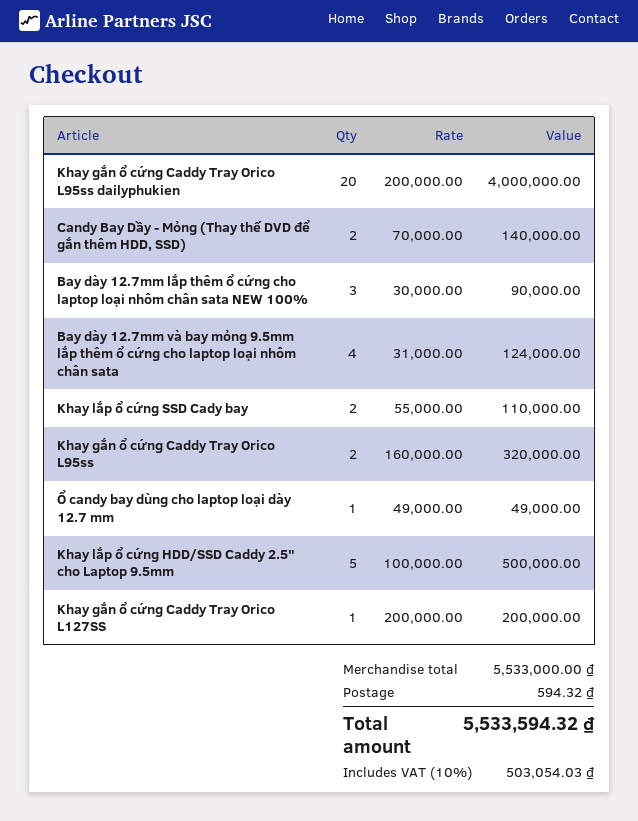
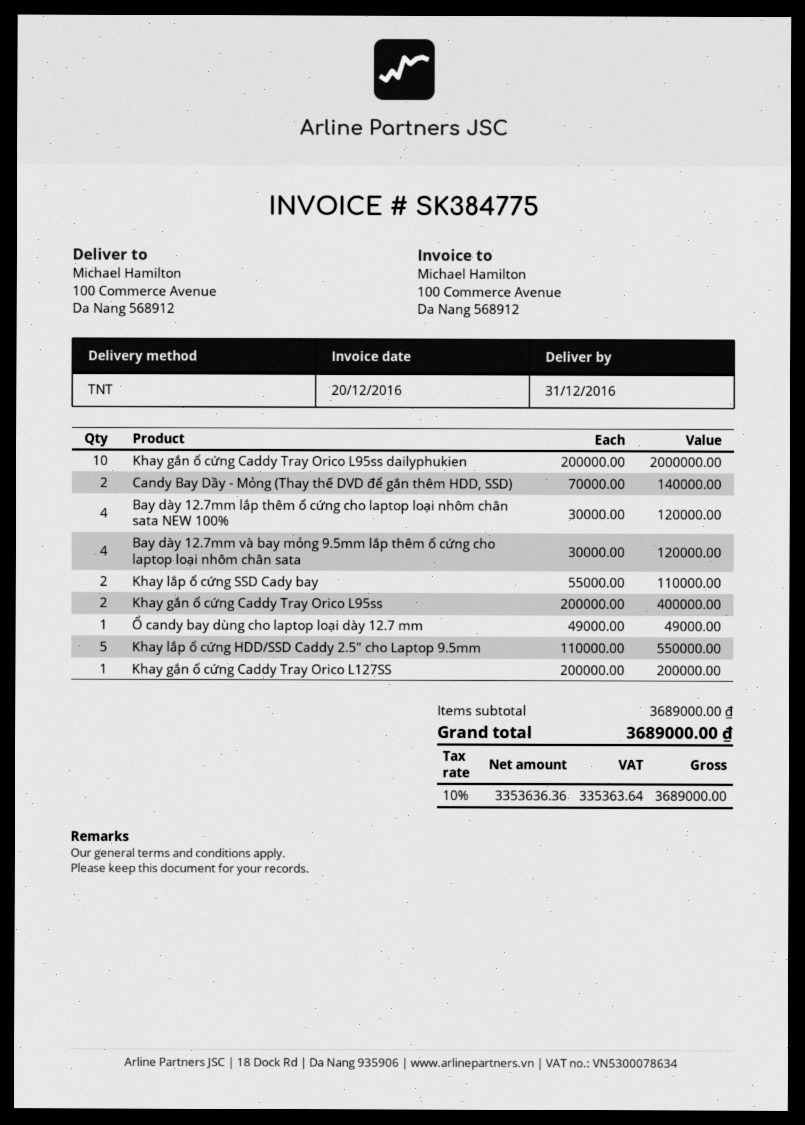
Khay gắn ổ cứng Caddy Tray Orico L95ss dailyphukien: 20 x 200000.00 = 4000000.00 -> 10 x 200000.00 = 2000000.00
Bay dày 12.7mm lắp thêm ổ cứng cho laptop loại nhôm chân sata NEW 100%: 3 x 30000.00 = 90000.00 -> 4 x 30000.00 = 120000.00
Bay dày 12.7mm và bay mỏng 9.5mm lắp thêm ổ cứng cho laptop loại nhôm chân sata: 4 x 31000.00 = 124000.00 -> 4 x 30000.00 = 120000.00
Khay gắn ổ cứng Caddy Tray Orico L95ss: 2 x 160000.00 = 320000.00 -> 2 x 200000.00 = 400000.00
Khay lắp ổ cứng HDD/SSD Caddy 2.5" cho Laptop 9.5mm: 5 x 100000.00 = 500000.00 -> 5 x 110000.00 = 550000.00
subtotal: 5533000.00 -> 3689000.00
shipping: 594.32 -> none
tax: 10% = 503054.03 -> 10% = 335363.64
total: 5533594.32 -> 3689000.00

